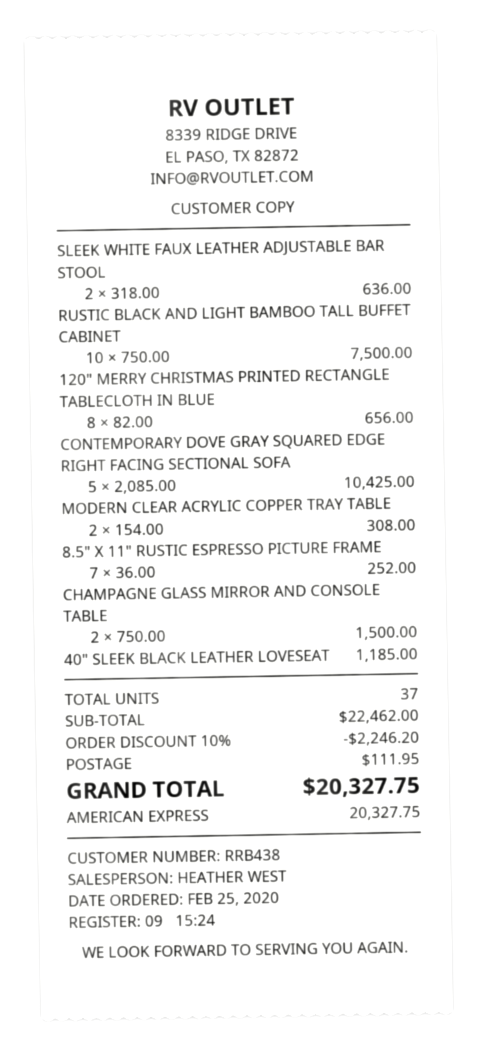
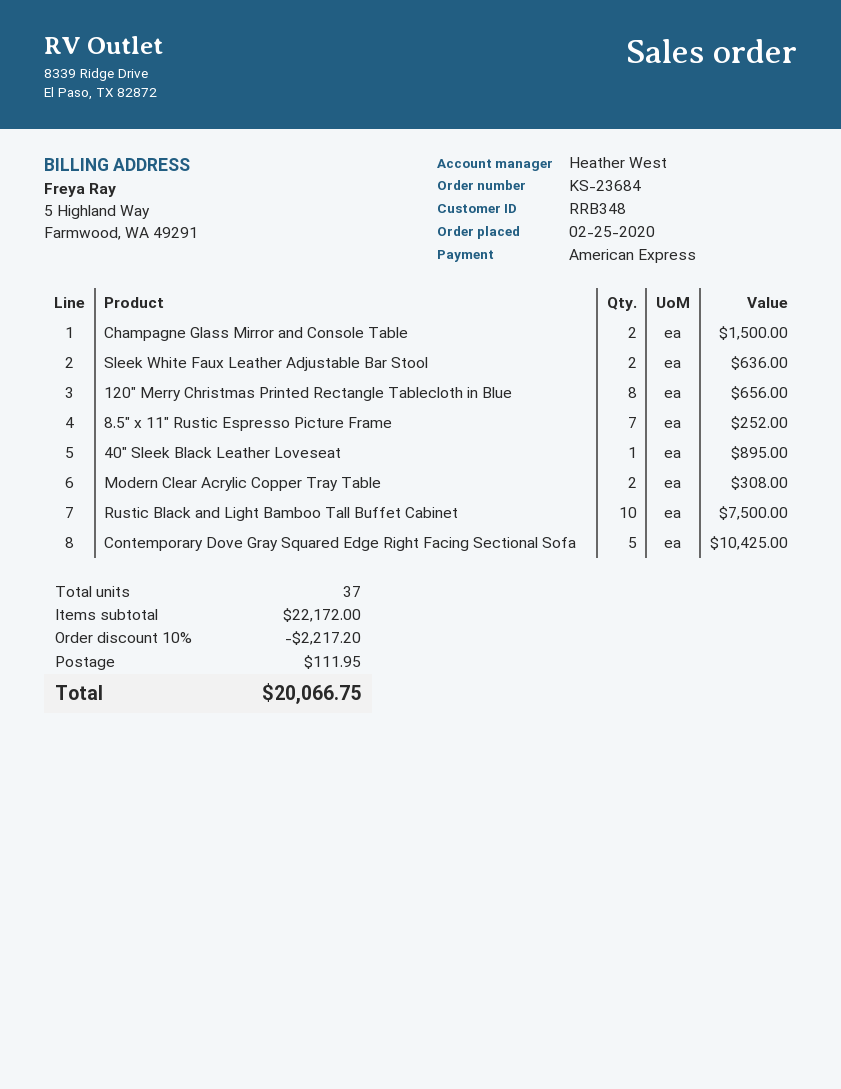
customer number: RRB438 -> RRB348
40" SLEEK BLACK LEATHER LOVESEAT: 1 for 1185.00 -> 1 for 895.00
subtotal: 22462.00 -> 22172.00
discount: 10% = 2246.20 -> 10% = 2217.20
total: 20327.75 -> 20066.75

